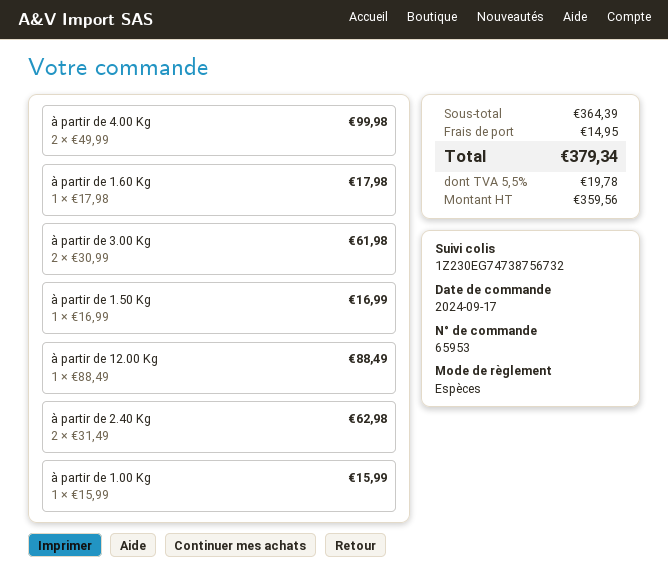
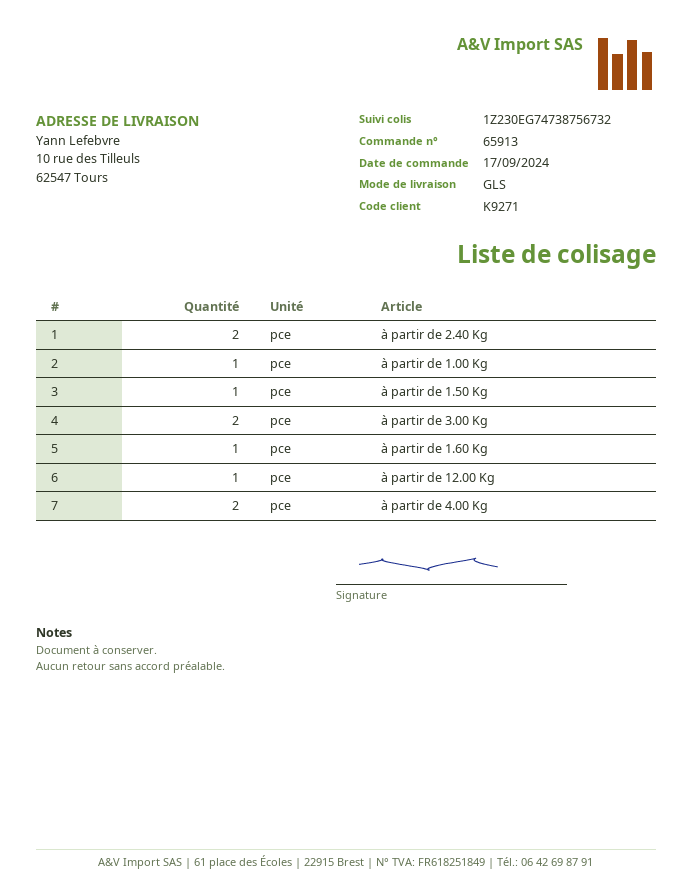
order number: 65953 -> 65913

